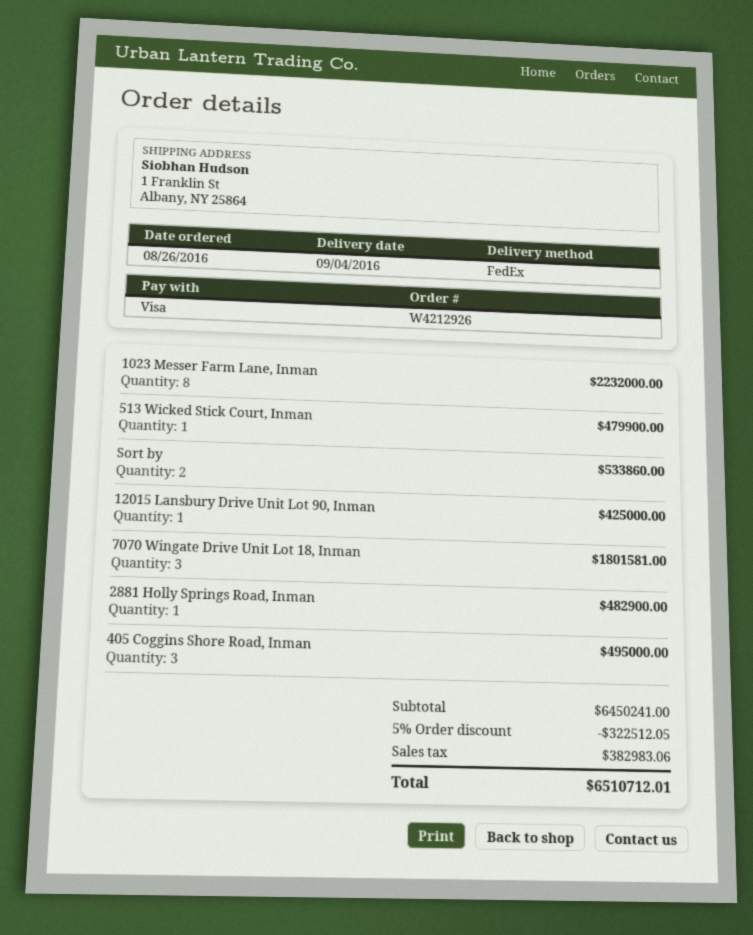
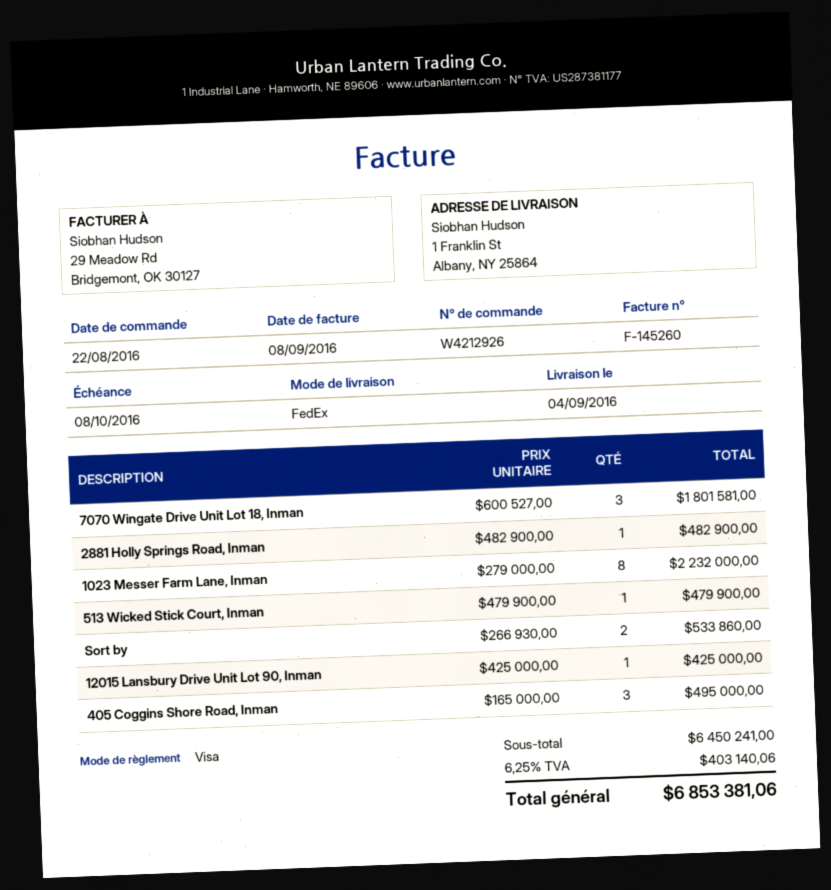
order date: 2016-08-26 -> 2016-08-22
discount: 5% = 322512.05 -> none
tax: 382983.06 -> 403140.06
total: 6510712.01 -> 6853381.06

